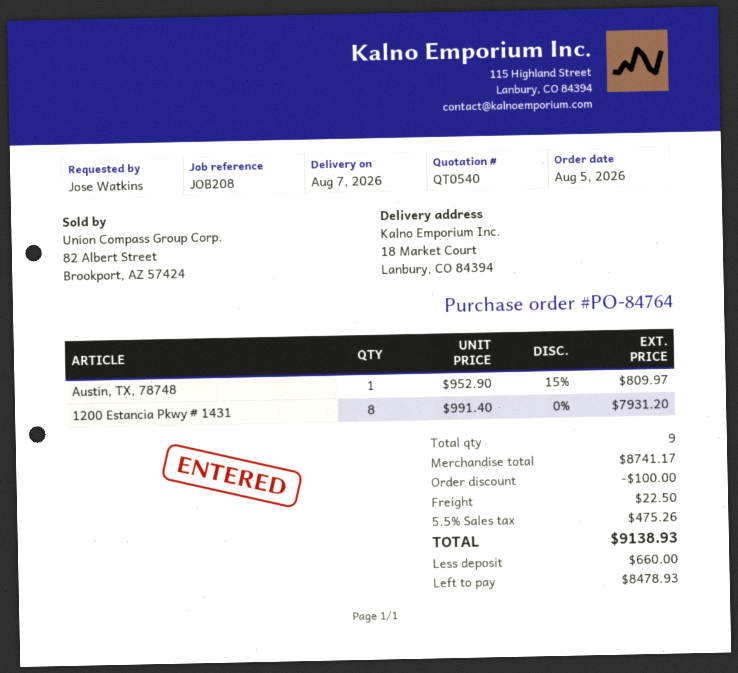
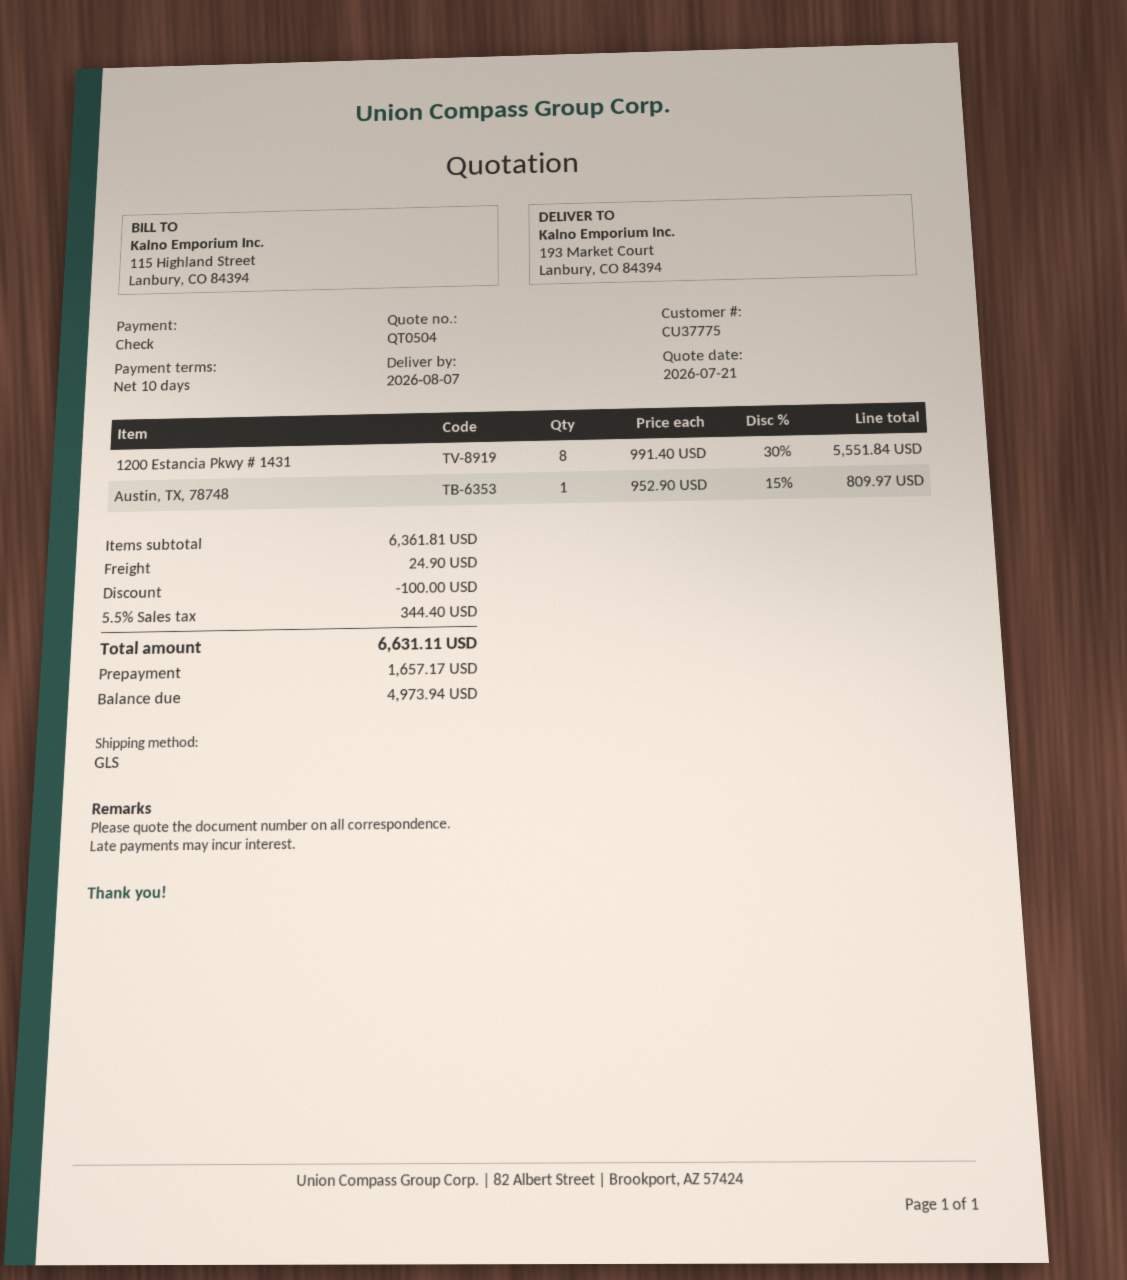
quote number: QT0540 -> QT0504
ship to: 18 Market Court, Lanbury, CO 84394 -> 193 Market Court, Lanbury, CO 84394
1200 Estancia Pkwy # 1431: 8 x 991.40 = 7931.20 -> 8 x 991.40 - 30% = 5551.84
subtotal: 8741.17 -> 6361.81
shipping: 22.50 -> 24.90
tax: 5.5% = 475.26 -> 5.5% = 344.40
total: 9138.93 -> 6631.11
deposit: 660.00 -> 1657.17
balance: 8478.93 -> 4973.94

